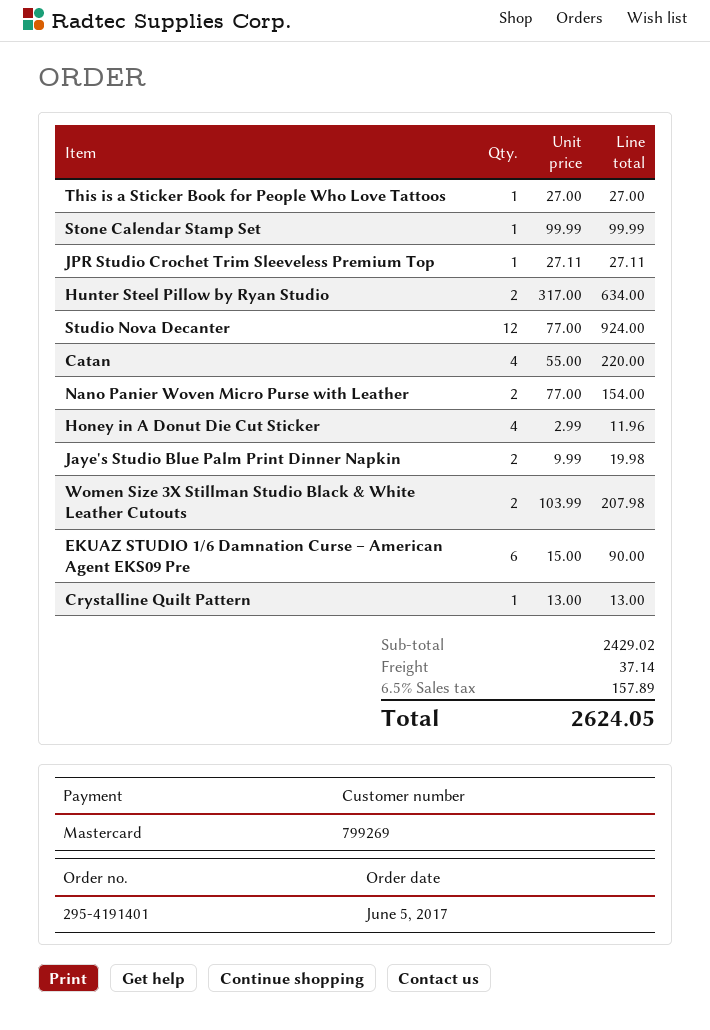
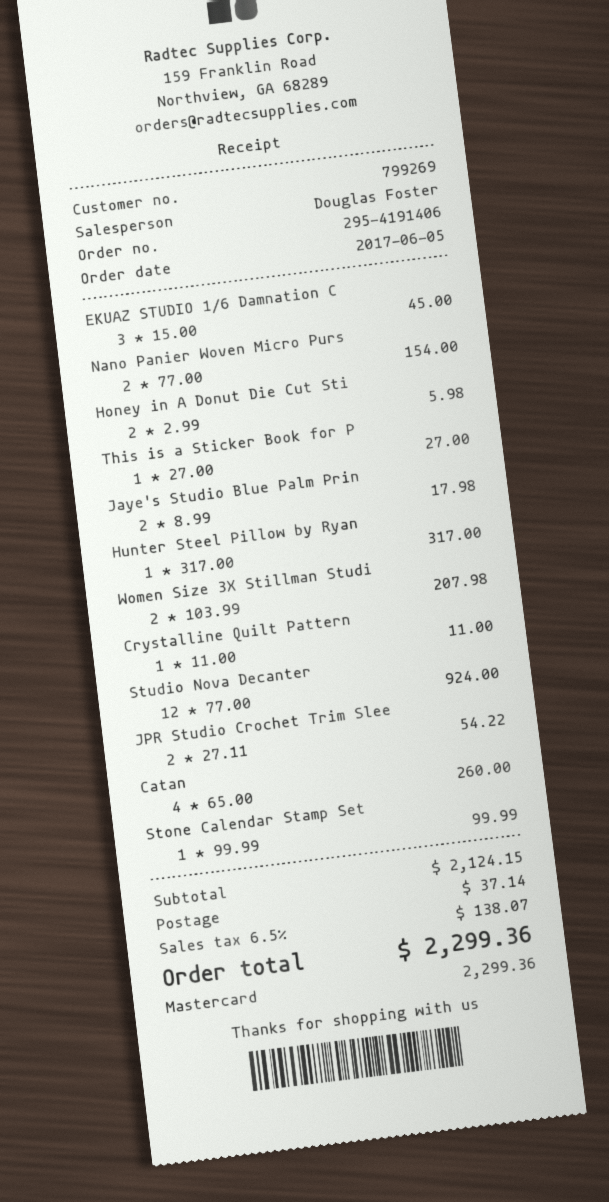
order number: 295-4191401 -> 295-4191406
JPR Studio Crochet Trim Sleeveless Premium Top: 1 x 27.11 = 27.11 -> 2 x 27.11 = 54.22
Hunter Steel Pillow by Ryan Studio: 2 x 317.00 = 634.00 -> 1 x 317.00 = 317.00
Catan: 4 x 55.00 = 220.00 -> 4 x 65.00 = 260.00
Honey in A Donut Die Cut Sticker: 4 x 2.99 = 11.96 -> 2 x 2.99 = 5.98
Jaye's Studio Blue Palm Print Dinner Napkin: 2 x 9.99 = 19.98 -> 2 x 8.99 = 17.98
EKUAZ STUDIO 1/6 Damnation Curse – American Agent EKS09 Pre: 6 x 15.00 = 90.00 -> 3 x 15.00 = 45.00
Crystalline Quilt Pattern: 1 x 13.00 = 13.00 -> 1 x 11.00 = 11.00
subtotal: 2429.02 -> 2124.15
tax: 6.5% = 157.89 -> 6.5% = 138.07
total: 2624.05 -> 2299.36

